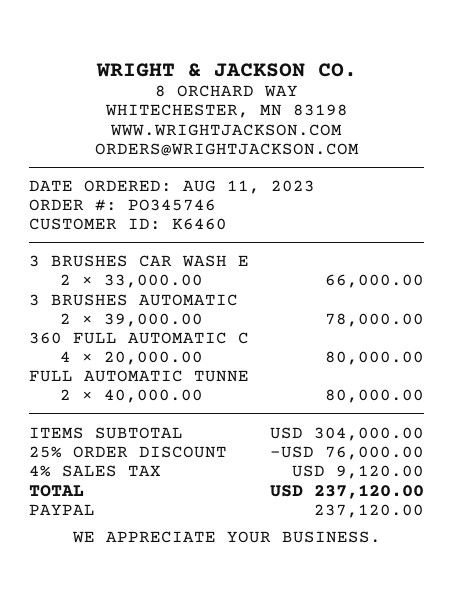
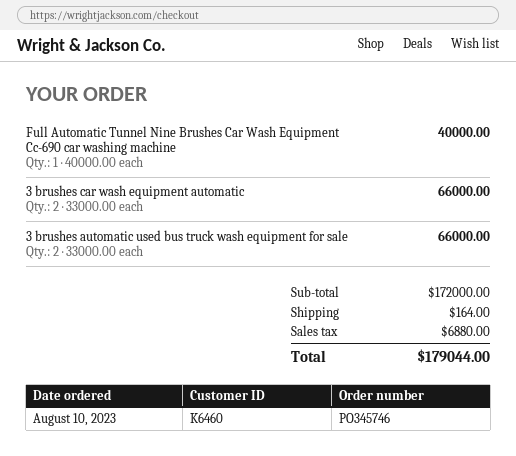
order date: 2023-08-11 -> 2023-08-10
3 BRUSHES AUTOMATIC: 2 x 39000.00 = 78000.00 -> 2 x 33000.00 = 66000.00
360 FULL AUTOMATIC C: 4 x 20000.00 = 80000.00 -> none
FULL AUTOMATIC TUNNE: 2 x 40000.00 = 80000.00 -> 1 x 40000.00 = 40000.00
subtotal: 304000.00 -> 172000.00
discount: 25% = 76000.00 -> none
shipping: none -> 164.00
tax: 9120.00 -> 6880.00
total: 237120.00 -> 179044.00

